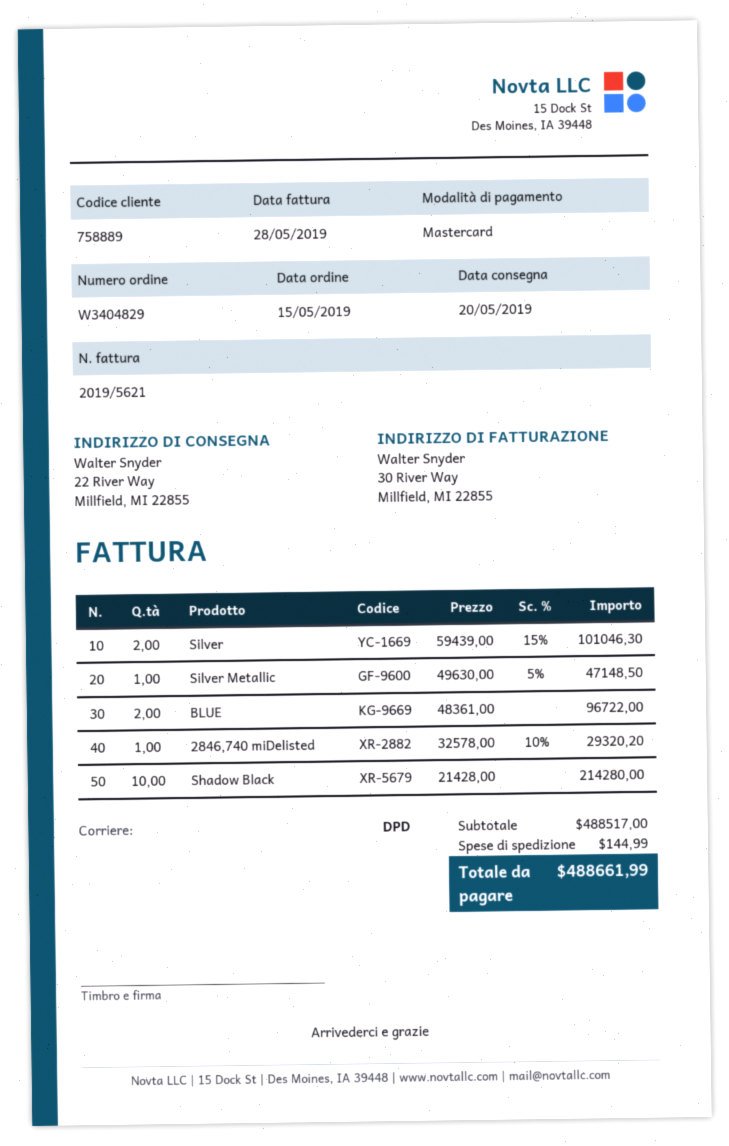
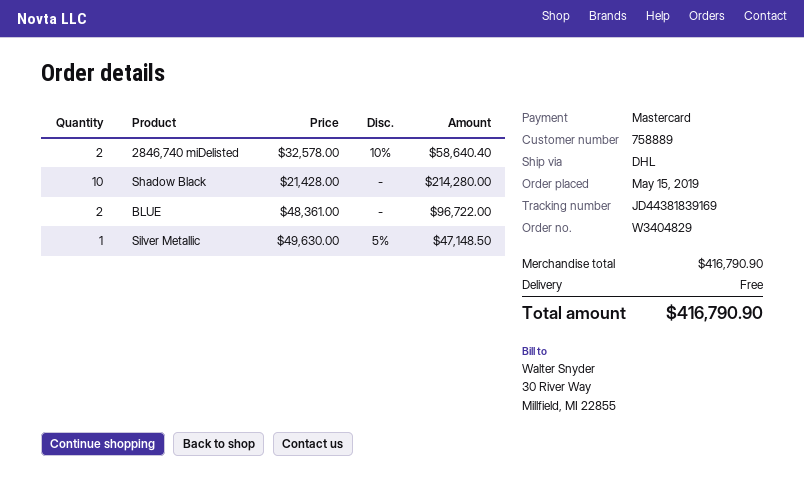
shipping method: DPD -> DHL
Silver: 2 x 59439.00 - 15% = 101046.30 -> none
2846,740 miDelisted: 1 x 32578.00 - 10% = 29320.20 -> 2 x 32578.00 - 10% = 58640.40
subtotal: 488517.00 -> 416790.90
shipping: 144.99 -> 0.00
total: 488661.99 -> 416790.90

